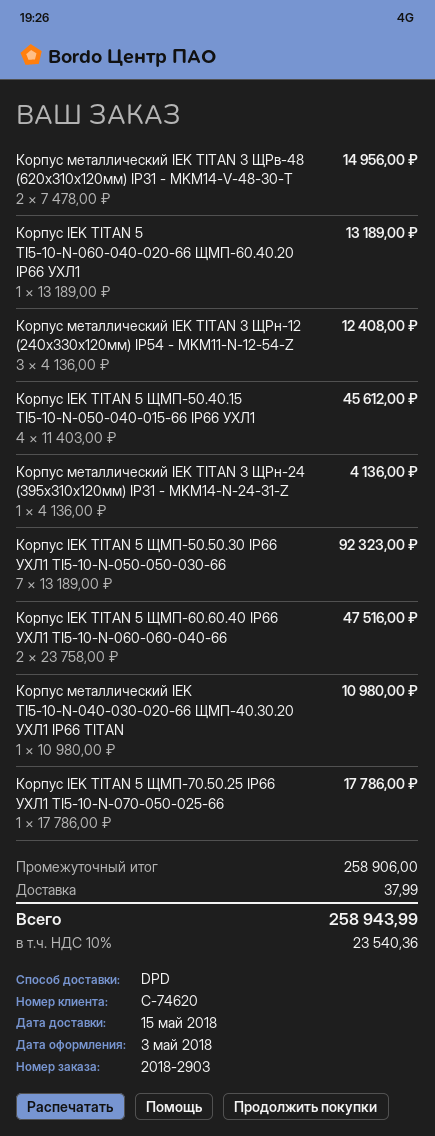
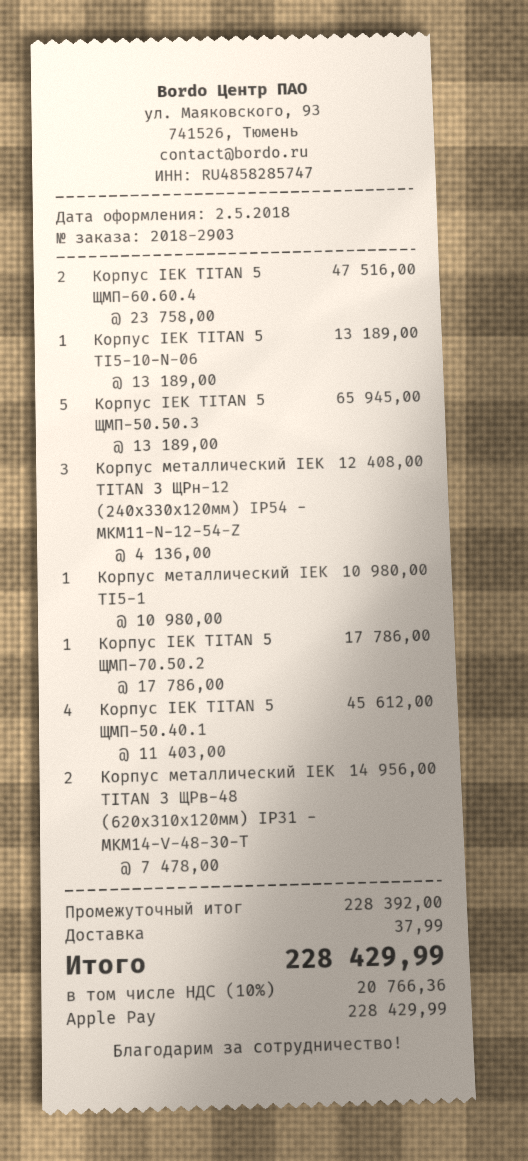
order date: 2018-05-03 -> 2018-05-02
Корпус металлический IEK TITAN 3 ЩРн-24 (395х310х120мм) IP31 - MKM14-N-24-31-Z: 1 x 4136.00 = 4136.00 -> none
Корпус IEK TITAN 5 ЩМП-50.50.30 IP66 УХЛ1 TI5-10-N-050-050-030-66: 7 x 13189.00 = 92323.00 -> 5 x 13189.00 = 65945.00
subtotal: 258906.00 -> 228392.00
tax: 10% = 23540.36 -> 10% = 20766.36
total: 258943.99 -> 228429.99

